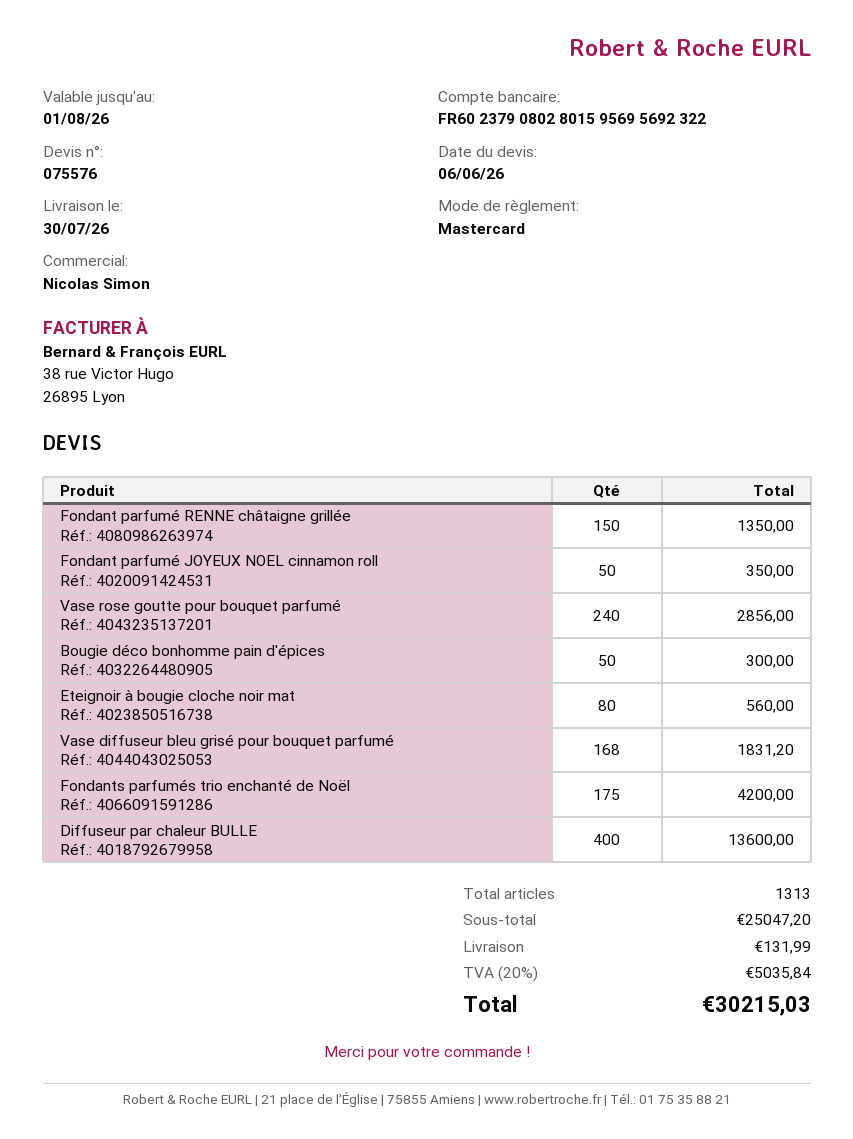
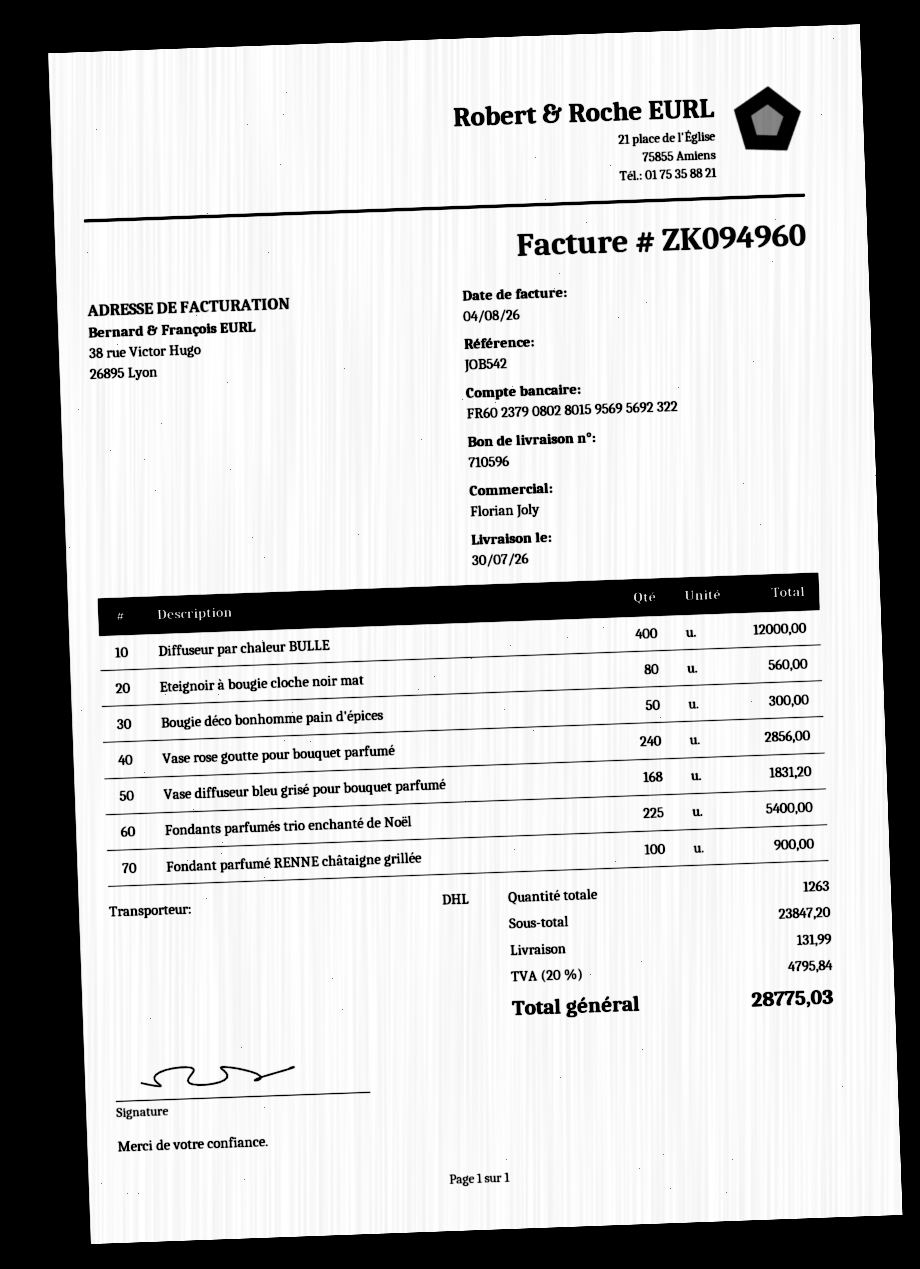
sales rep: Nicolas Simon -> Florian Joly
Fondant parfumé RENNE châtaigne grillée: 150 for 1350.00 -> 100 for 900.00
Fondant parfumé JOYEUX NOEL cinnamon roll: 50 for 350.00 -> none
Fondants parfumés trio enchanté de Noël: 175 for 4200.00 -> 225 for 5400.00
Diffuseur par chaleur BULLE: 400 for 13600.00 -> 400 for 12000.00
total quantity: 1313 -> 1263
subtotal: 25047.20 -> 23847.20
tax: 20% = 5035.84 -> 20% = 4795.84
total: 30215.03 -> 28775.03

